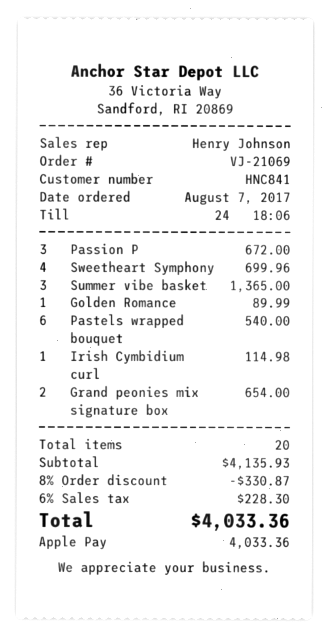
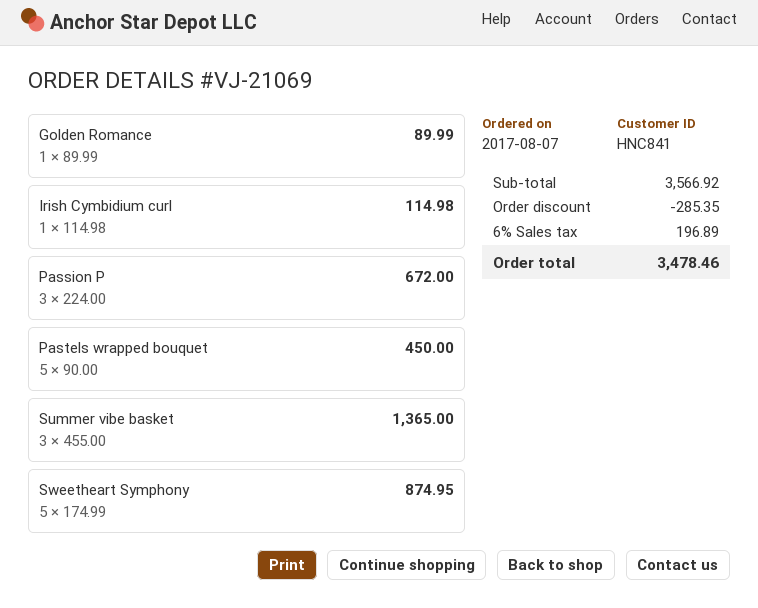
Sweetheart Symphony: 4 for 699.96 -> 5 for 874.95
Pastels wrapped bouquet: 6 for 540.00 -> 5 for 450.00
Grand peonies mix signature box: 2 for 654.00 -> none
subtotal: 4135.93 -> 3566.92
discount: 330.87 -> 285.35
tax: 6% = 228.30 -> 6% = 196.89
total: 4033.36 -> 3478.46

